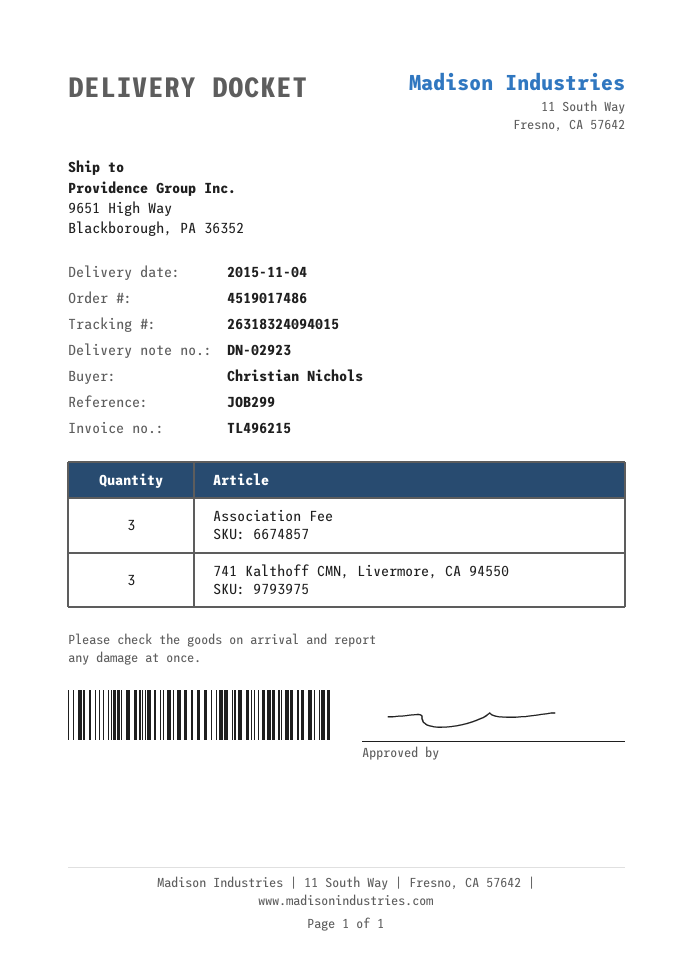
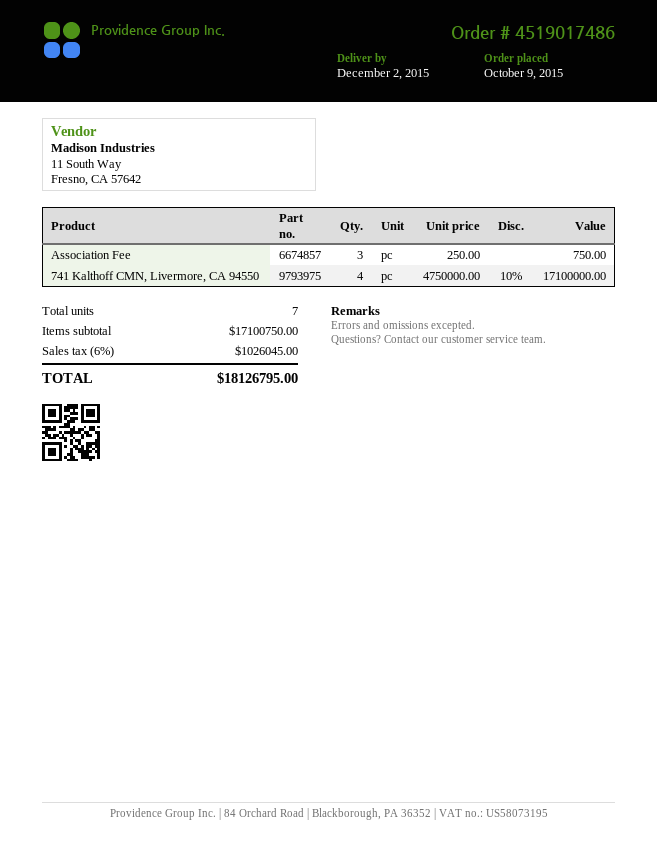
delivery date: 2015-11-04 -> 2015-12-02
741 Kalthoff CMN, Livermore, CA 94550: 3 -> 4

